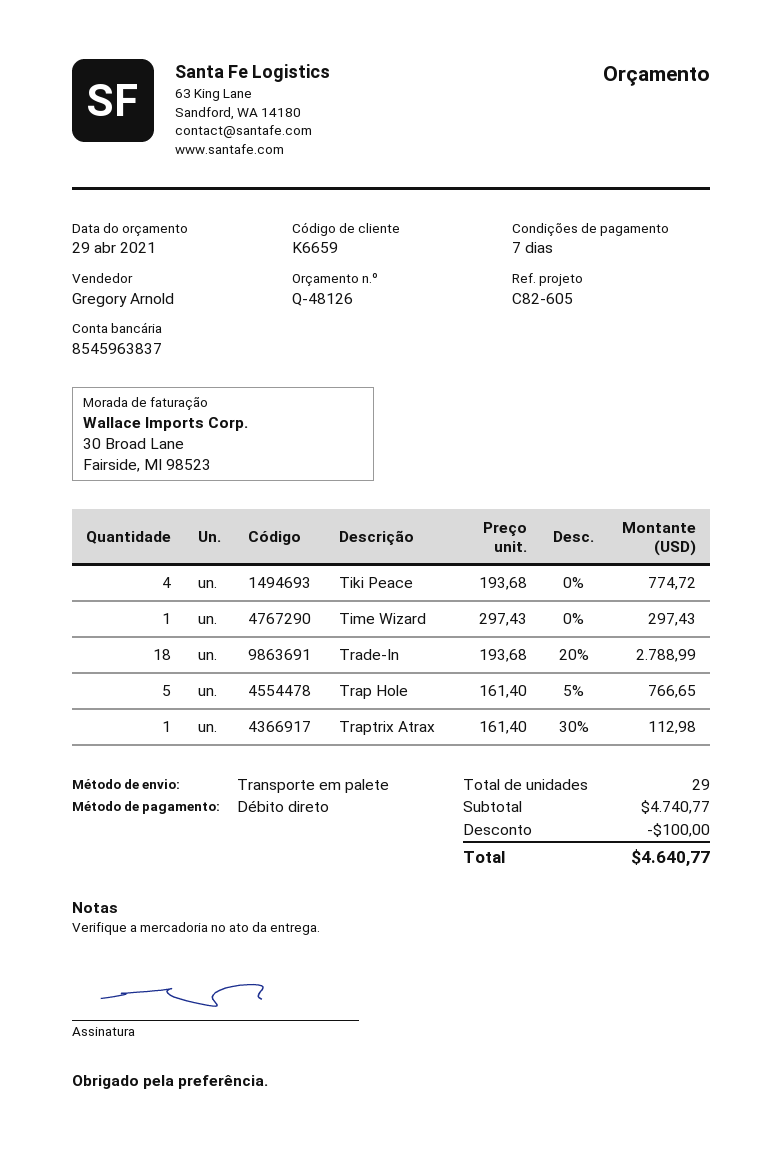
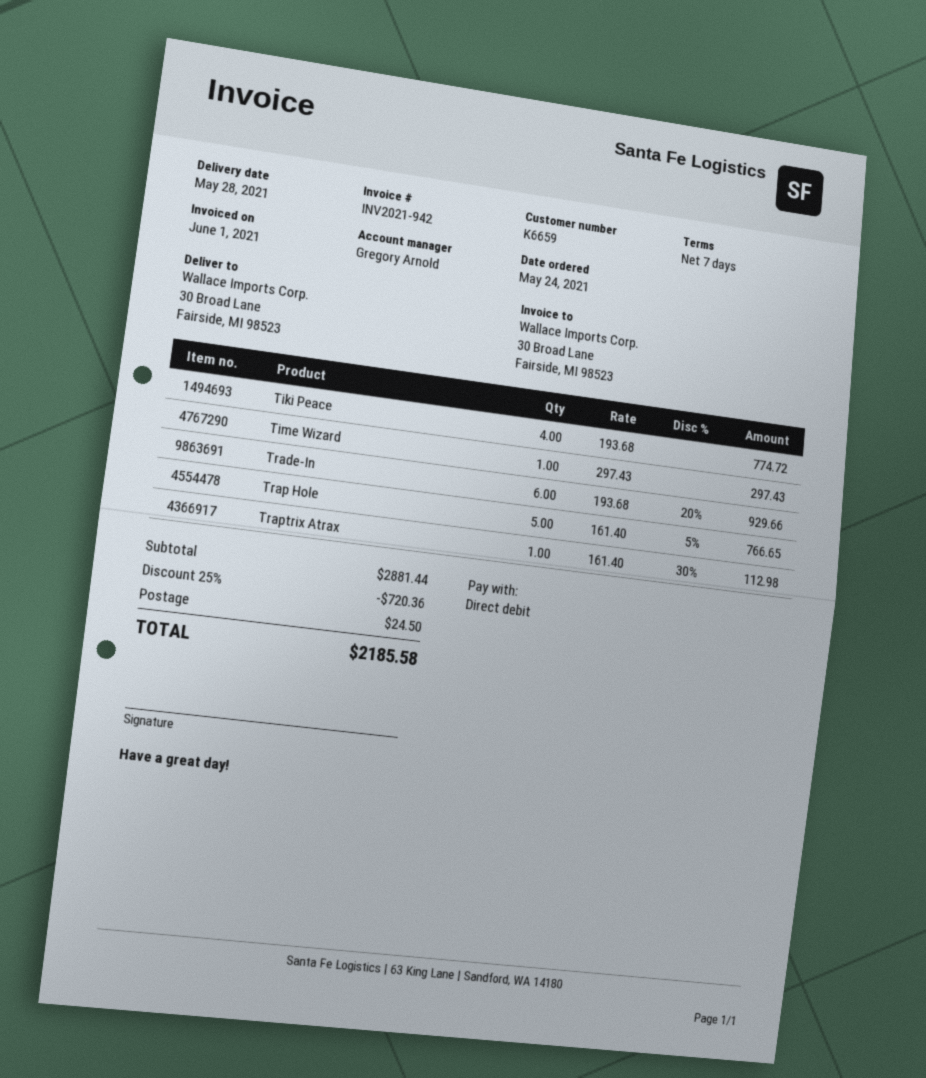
Trade-In: 18 x 193.68 - 20% = 2788.99 -> 6 x 193.68 - 20% = 929.66
subtotal: 4740.77 -> 2881.44
discount: 100.00 -> 720.36
shipping: none -> 24.50
total: 4640.77 -> 2185.58

